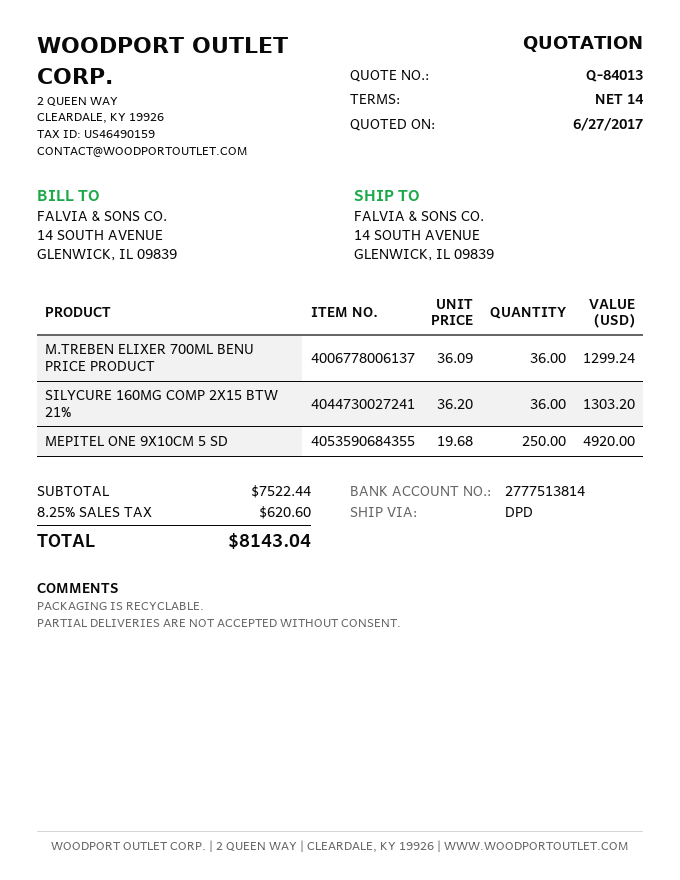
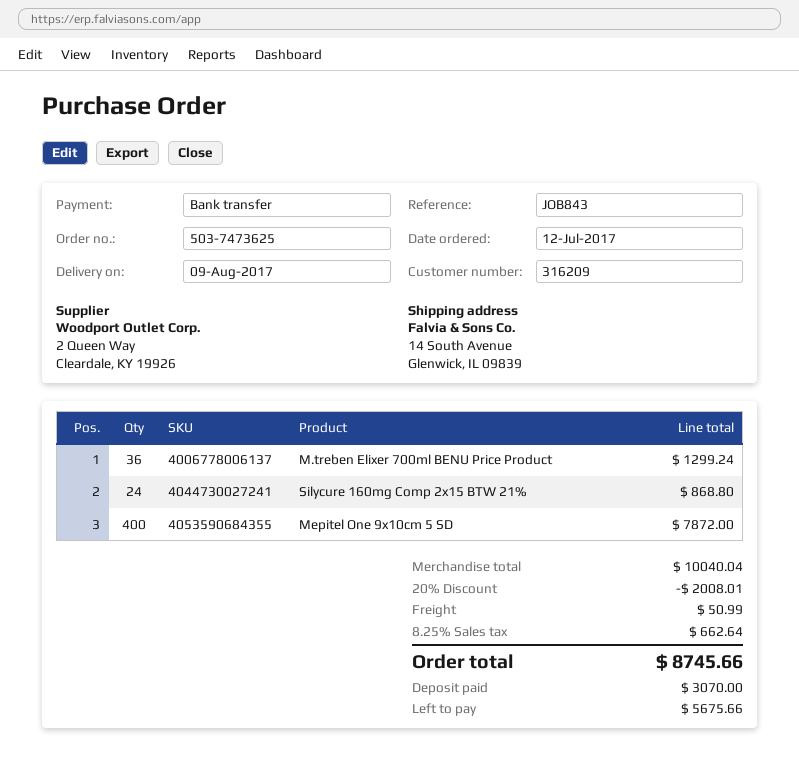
SILYCURE 160MG COMP 2X15 BTW 21%: 36 for 1303.20 -> 24 for 868.80
MEPITEL ONE 9X10CM 5 SD: 250 for 4920.00 -> 400 for 7872.00
subtotal: 7522.44 -> 10040.04
discount: none -> 20% = 2008.01
shipping: none -> 50.99
tax: 8.25% = 620.60 -> 8.25% = 662.64
total: 8143.04 -> 8745.66

